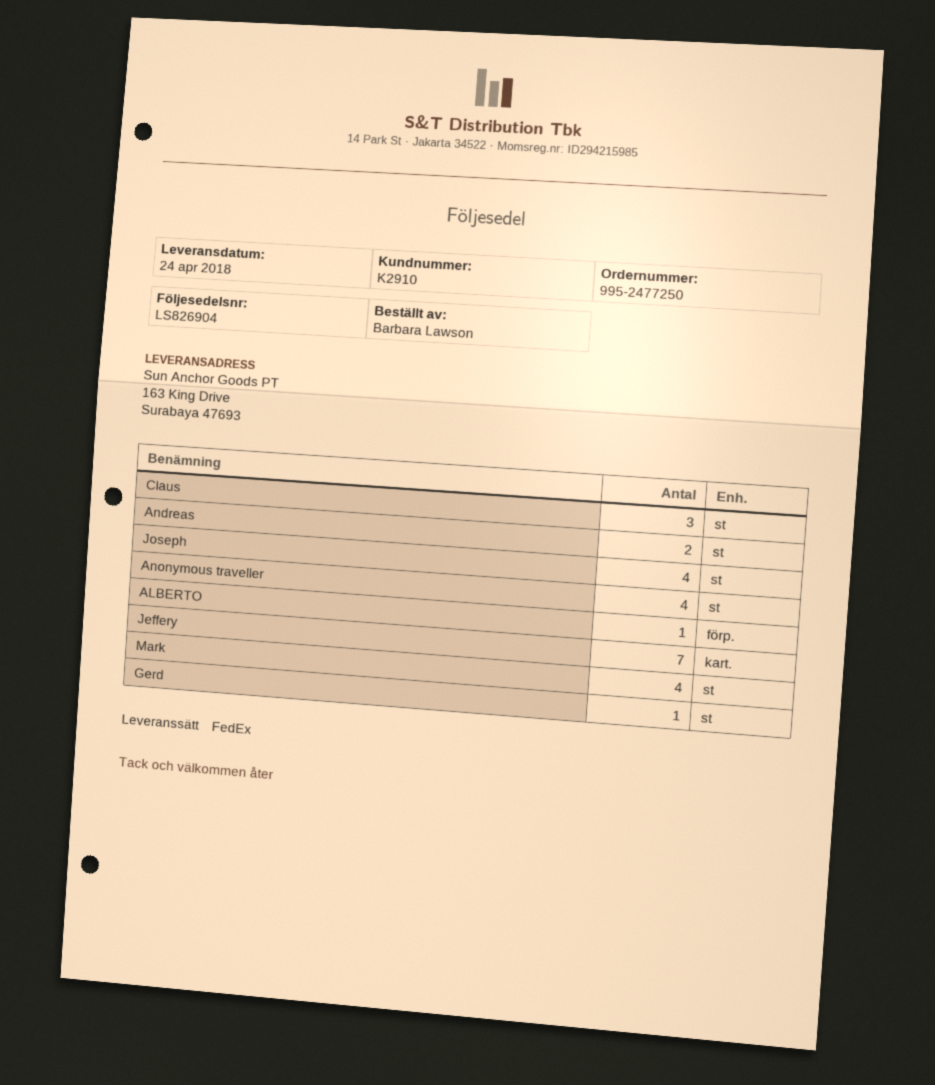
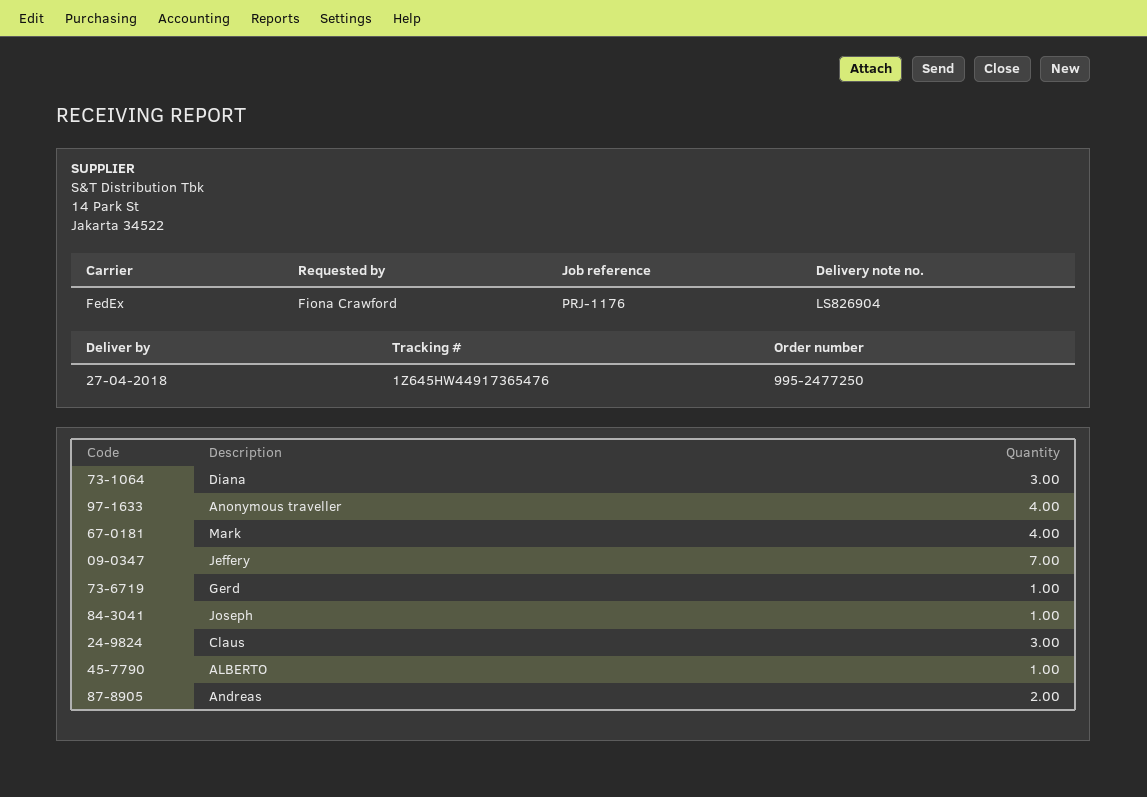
delivery date: 2018-04-24 -> 2018-04-27
ordered by: Barbara Lawson -> Fiona Crawford
Joseph: 4 -> 1
Diana: none -> 3

